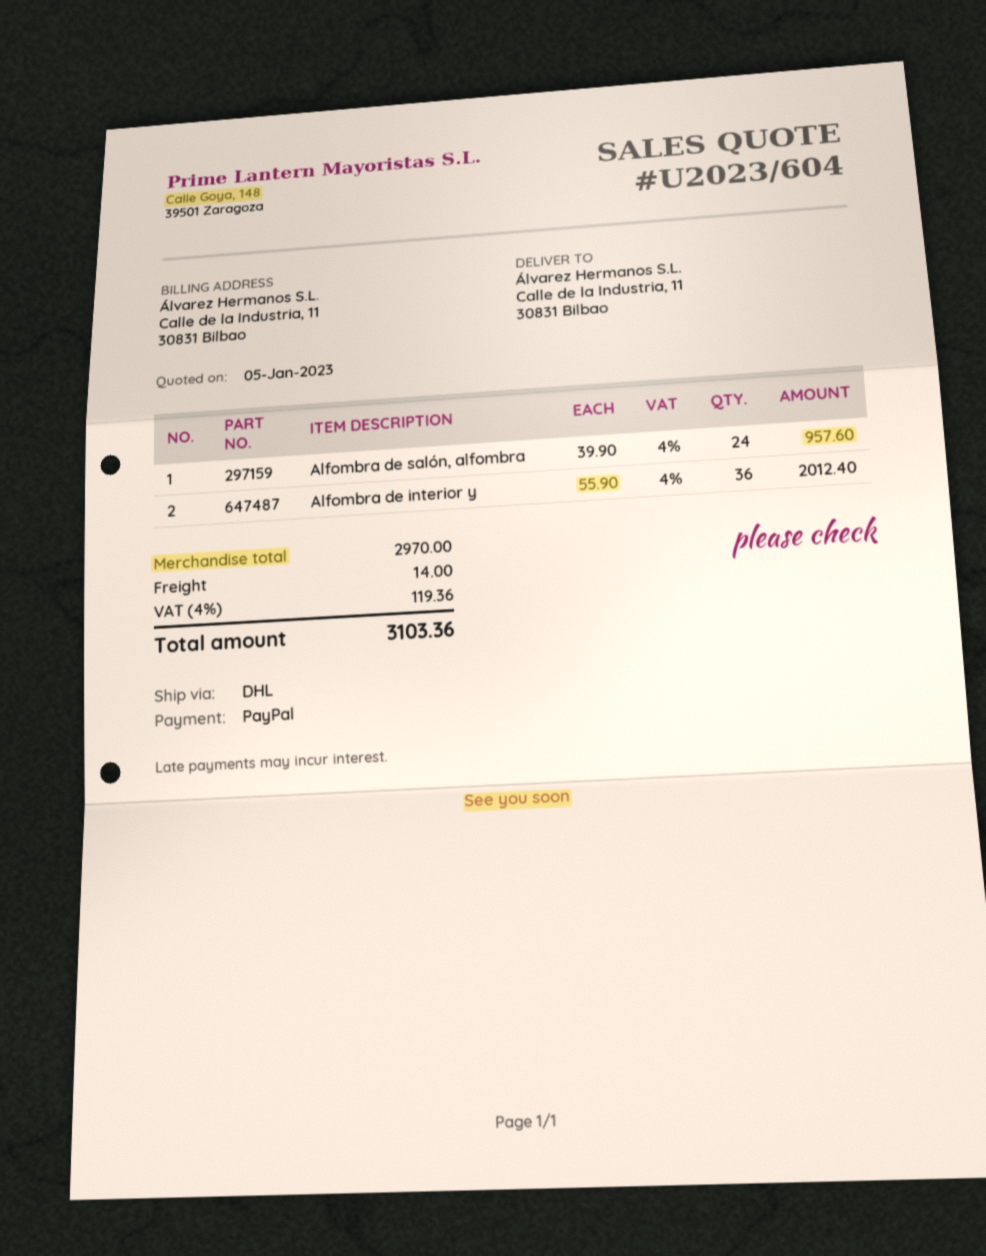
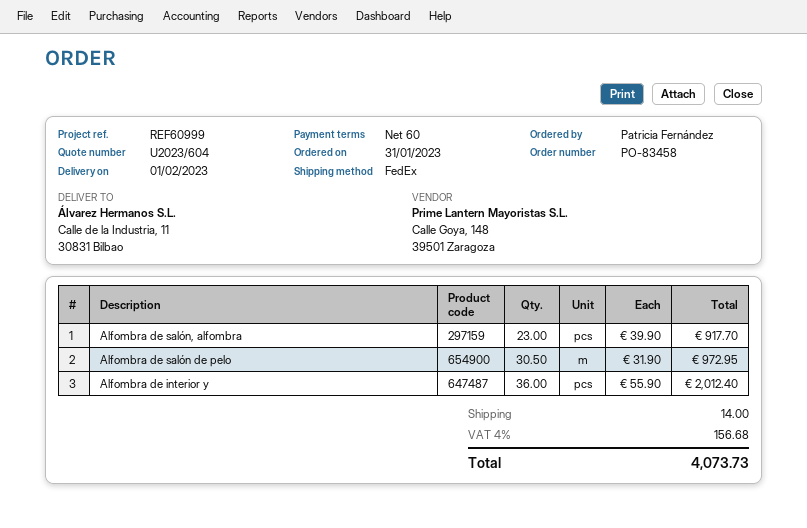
shipping method: DHL -> FedEx
Alfombra de salón, alfombra: 24 x 39.90 = 957.60 -> 23 x 39.90 = 917.70
Alfombra de salón de pelo: none -> 30.5 x 31.90 = 972.95
tax: 4% = 119.36 -> 4% = 156.68
total: 3103.36 -> 4073.73

